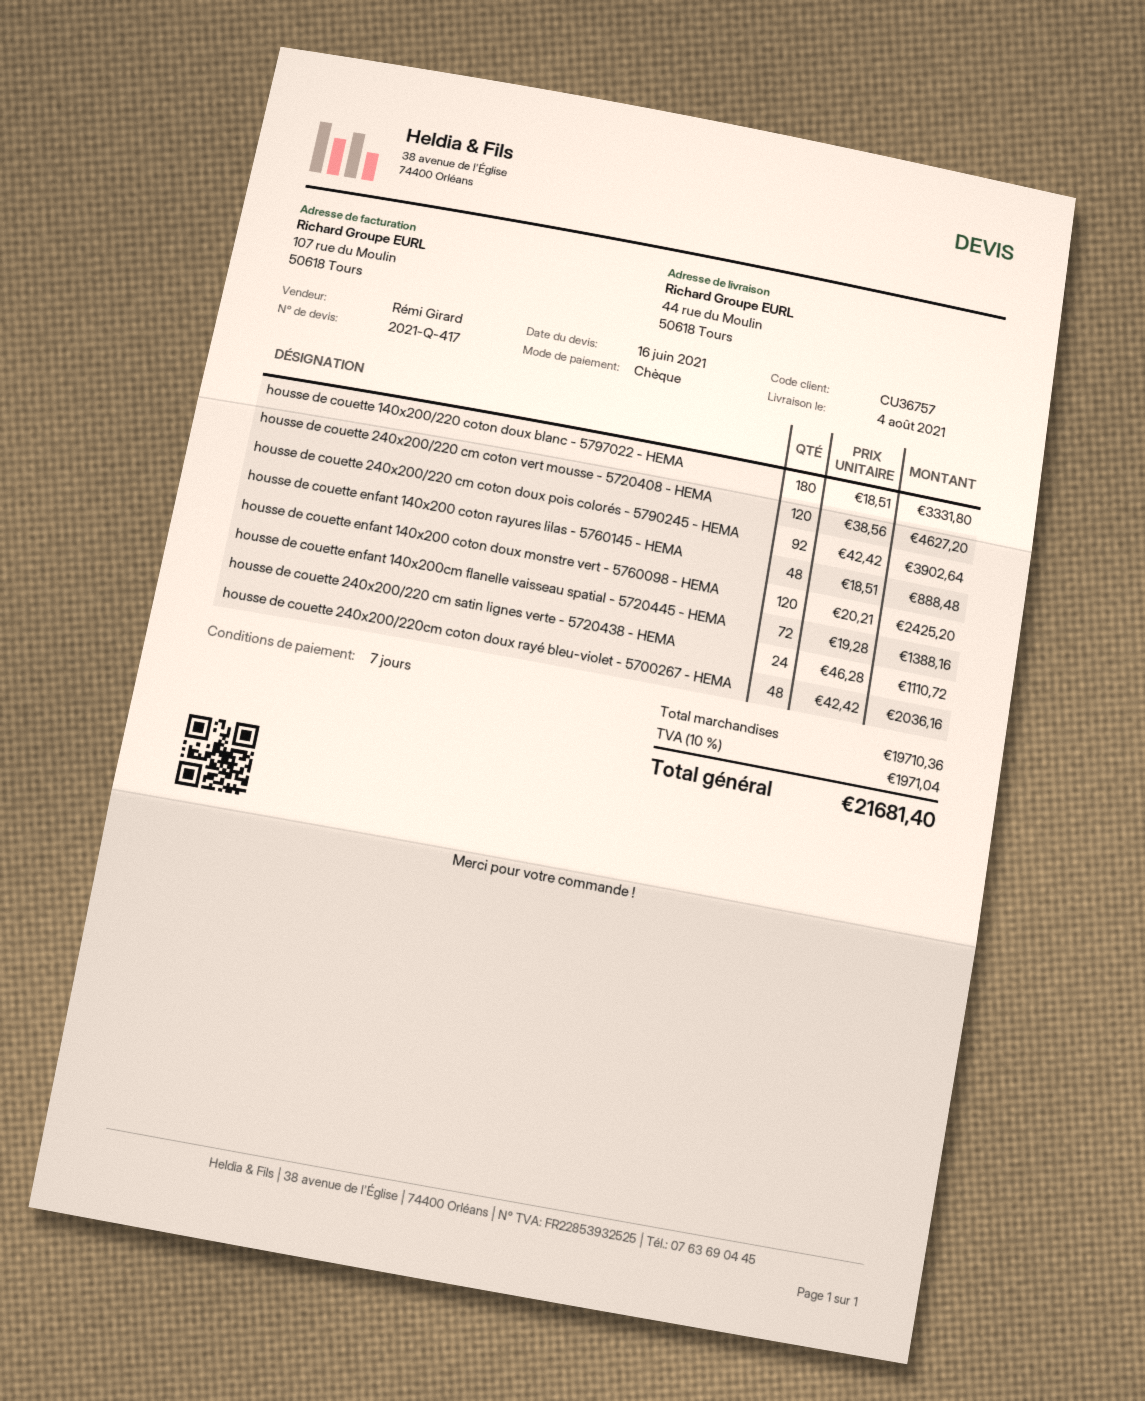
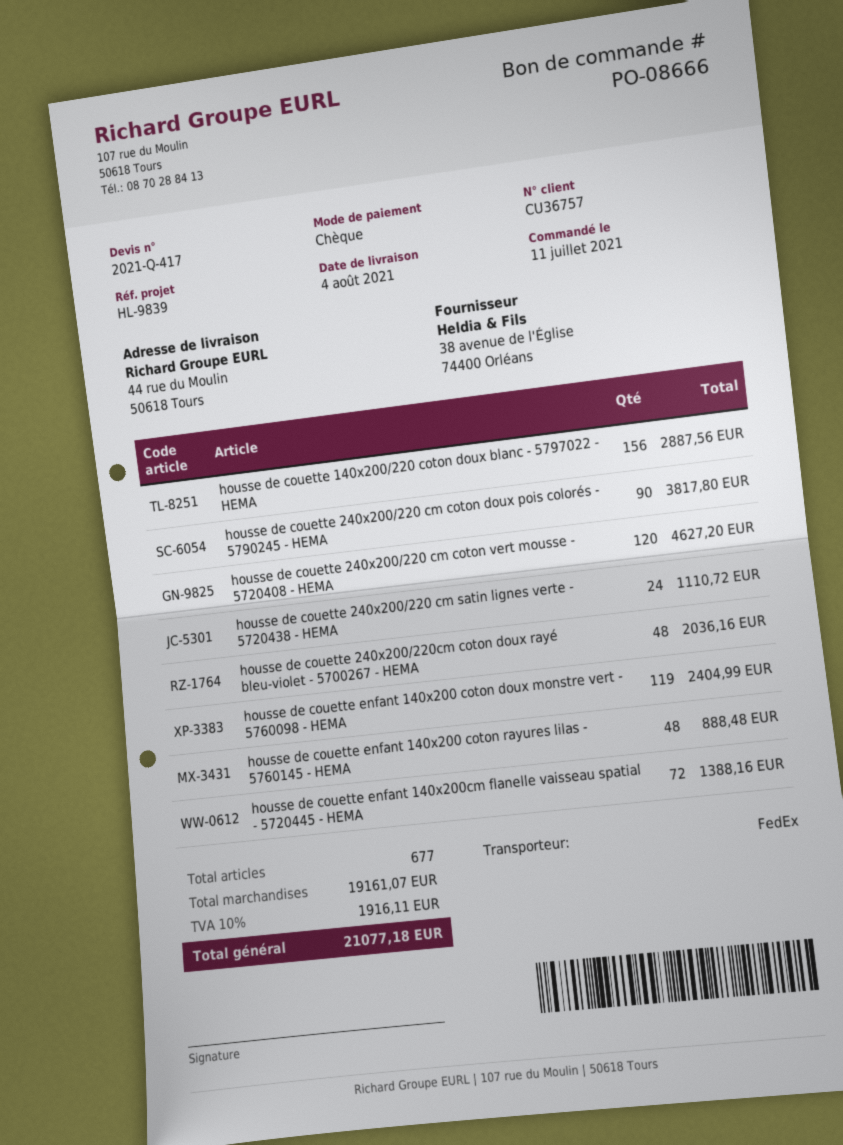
housse de couette 140x200/220 coton doux blanc - 5797022 - HEMA: 180 for 3331.80 -> 156 for 2887.56
housse de couette 240x200/220 cm coton doux pois colorés - 5790245 - HEMA: 92 for 3902.64 -> 90 for 3817.80
housse de couette enfant 140x200 coton doux monstre vert - 5760098 - HEMA: 120 for 2425.20 -> 119 for 2404.99
subtotal: 19710.36 -> 19161.07
tax: 10% = 1971.04 -> 10% = 1916.11
total: 21681.40 -> 21077.18

